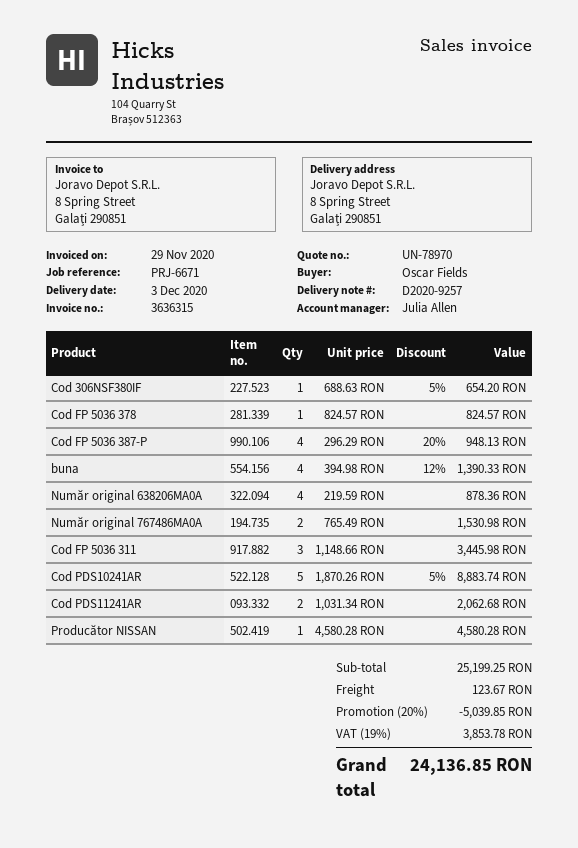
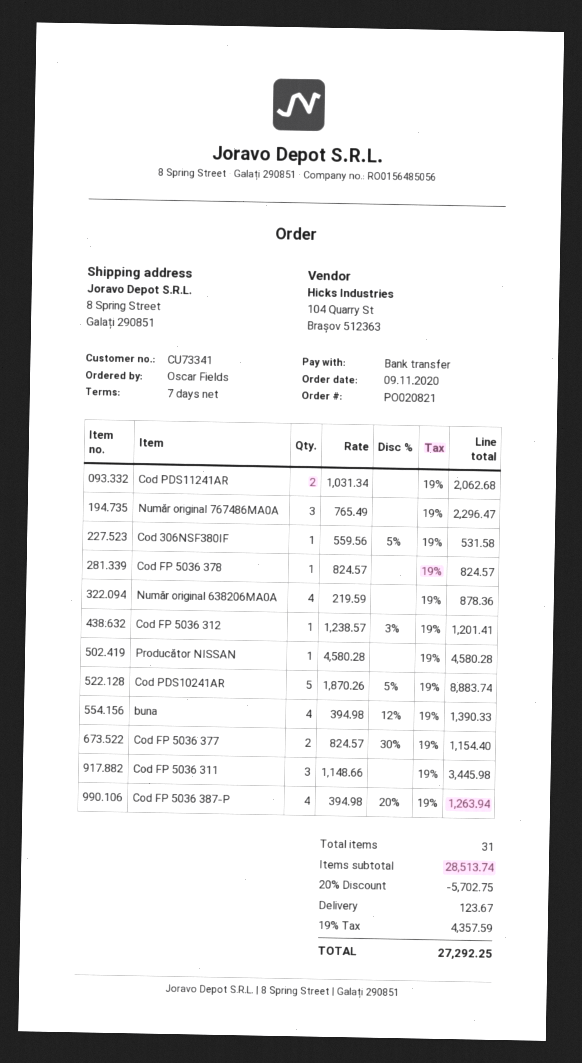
Cod 306NSF380IF: 1 x 688.63 - 5% = 654.20 -> 1 x 559.56 - 5% = 531.58
Cod FP 5036 387-P: 4 x 296.29 - 20% = 948.13 -> 4 x 394.98 - 20% = 1263.94
Număr original 767486MA0A: 2 x 765.49 = 1530.98 -> 3 x 765.49 = 2296.47
Cod FP 5036 312: none -> 1 x 1238.57 - 3% = 1201.41
Cod FP 5036 377: none -> 2 x 824.57 - 30% = 1154.40
subtotal: 25199.25 -> 28513.74
discount: 20% = 5039.85 -> 20% = 5702.75
tax: 19% = 3853.78 -> 19% = 4357.59
total: 24136.85 -> 27292.25

